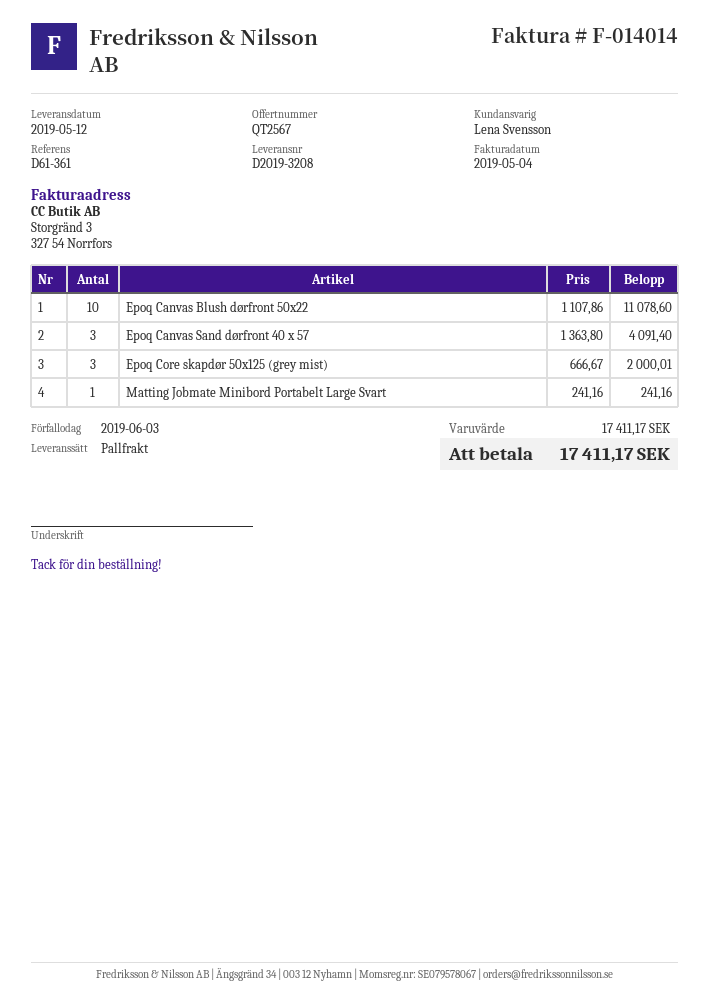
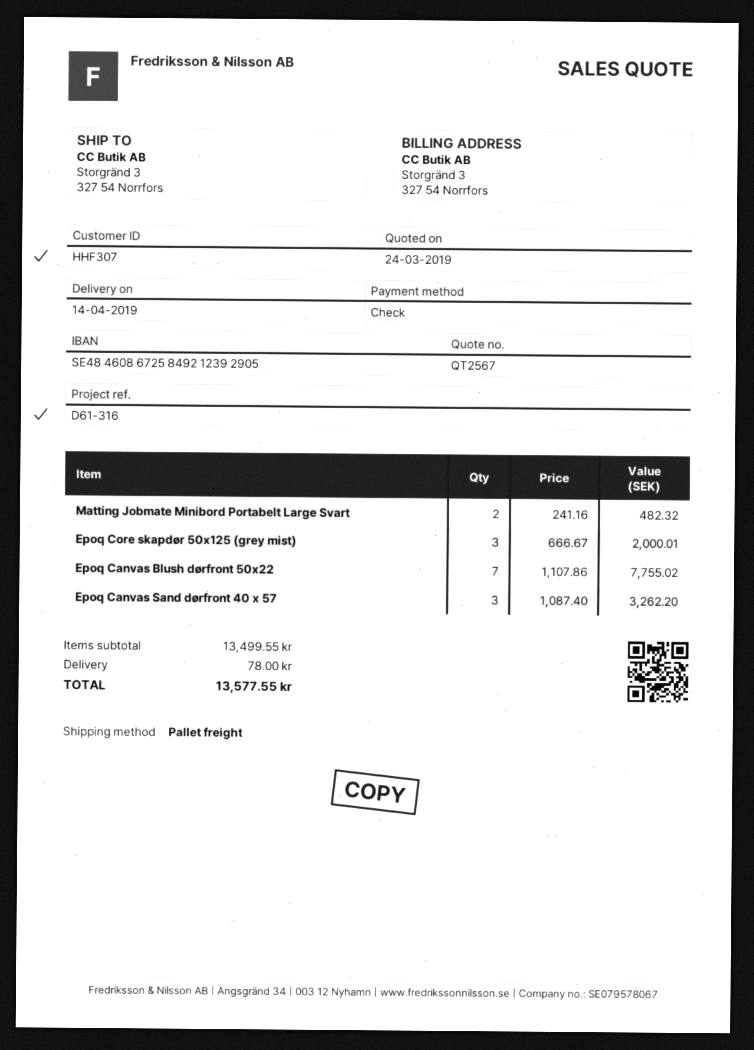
delivery date: 2019-05-12 -> 2019-04-14
reference: D61-361 -> D61-316
Epoq Canvas Blush dørfront 50x22: 10 x 1107.86 = 11078.60 -> 7 x 1107.86 = 7755.02
Epoq Canvas Sand dørfront 40 x 57: 3 x 1363.80 = 4091.40 -> 3 x 1087.40 = 3262.20
Matting Jobmate Minibord Portabelt Large Svart: 1 x 241.16 = 241.16 -> 2 x 241.16 = 482.32
subtotal: 17411.17 -> 13499.55
shipping: none -> 78.00
total: 17411.17 -> 13577.55

